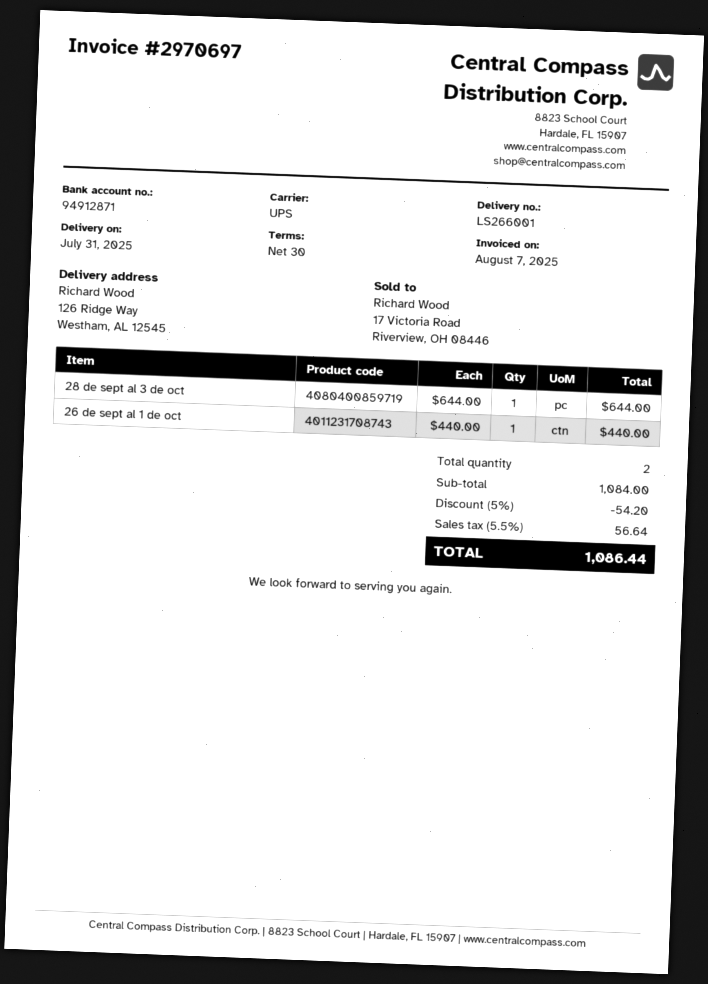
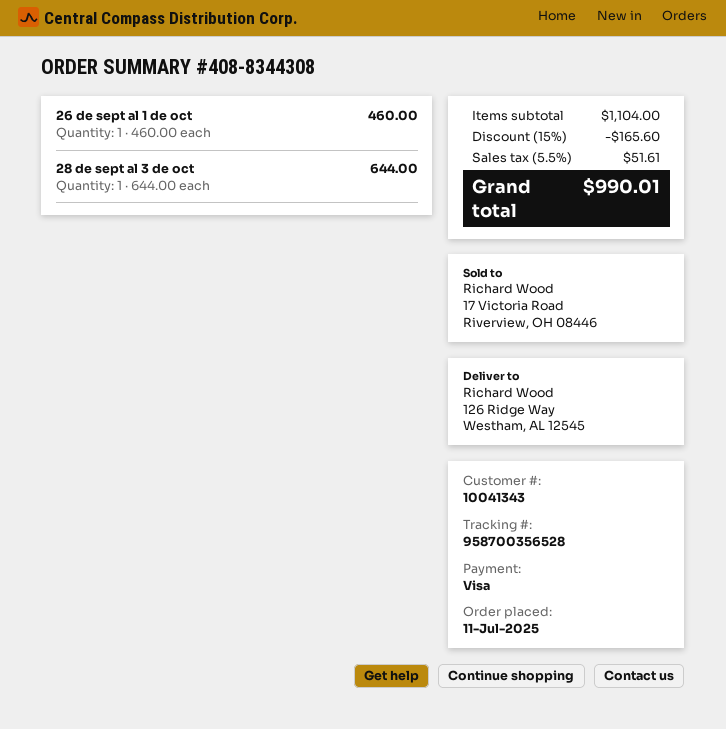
26 de sept al 1 de oct: 1 x 440.00 = 440.00 -> 1 x 460.00 = 460.00
subtotal: 1084.00 -> 1104.00
discount: 5% = 54.20 -> 15% = 165.60
tax: 5.5% = 56.64 -> 5.5% = 51.61
total: 1086.44 -> 990.01

